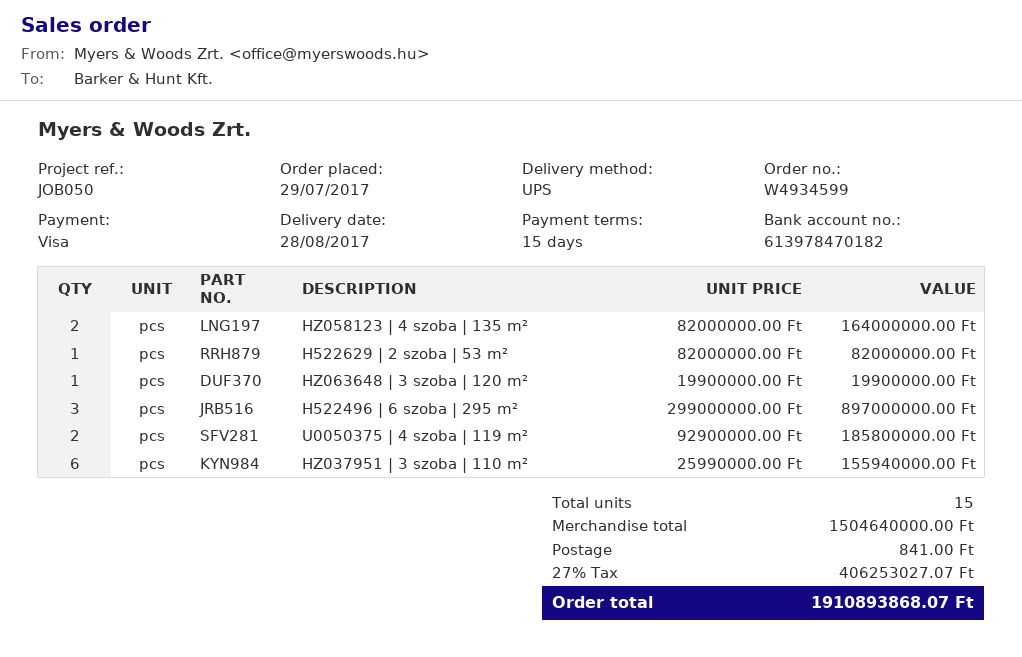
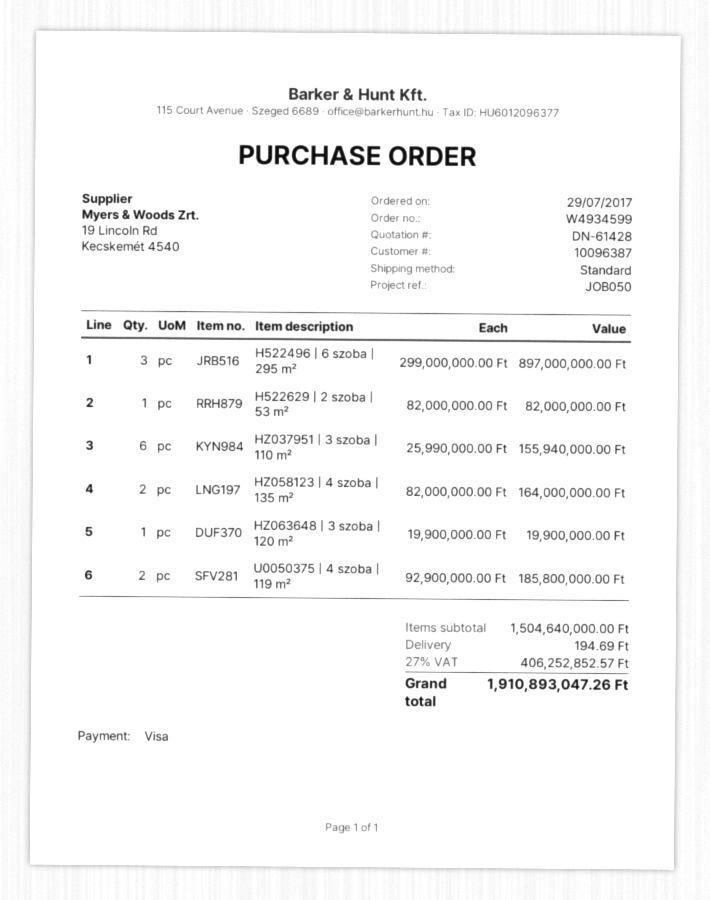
shipping method: UPS -> standard
shipping: 841.00 -> 194.69
tax: 27% = 406253027.07 -> 27% = 406252852.57
total: 1910893868.07 -> 1910893047.26

